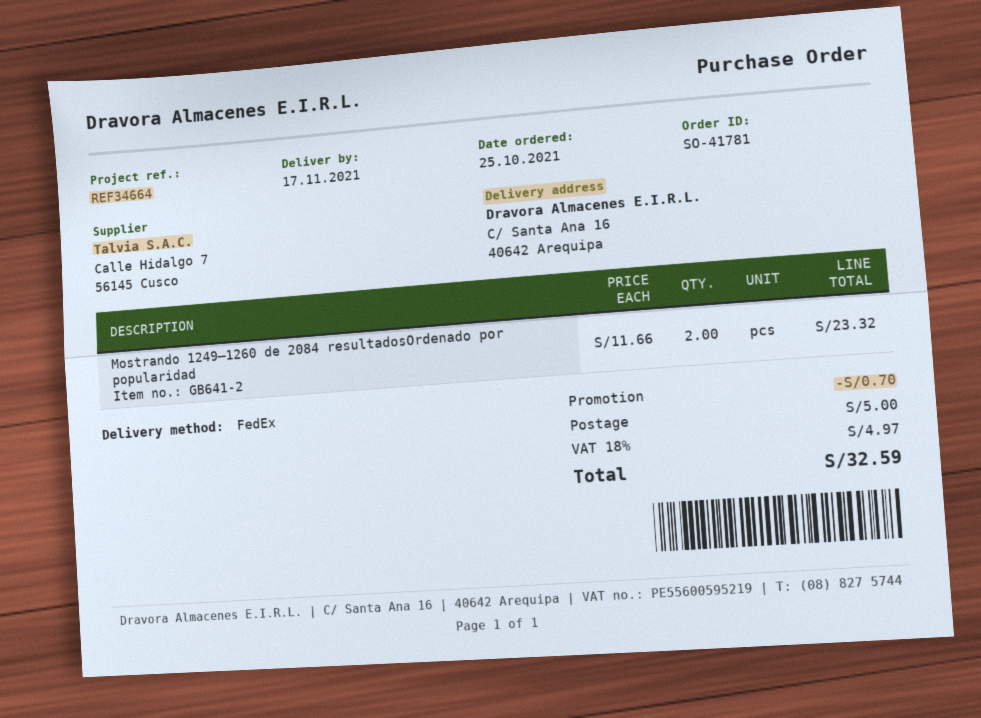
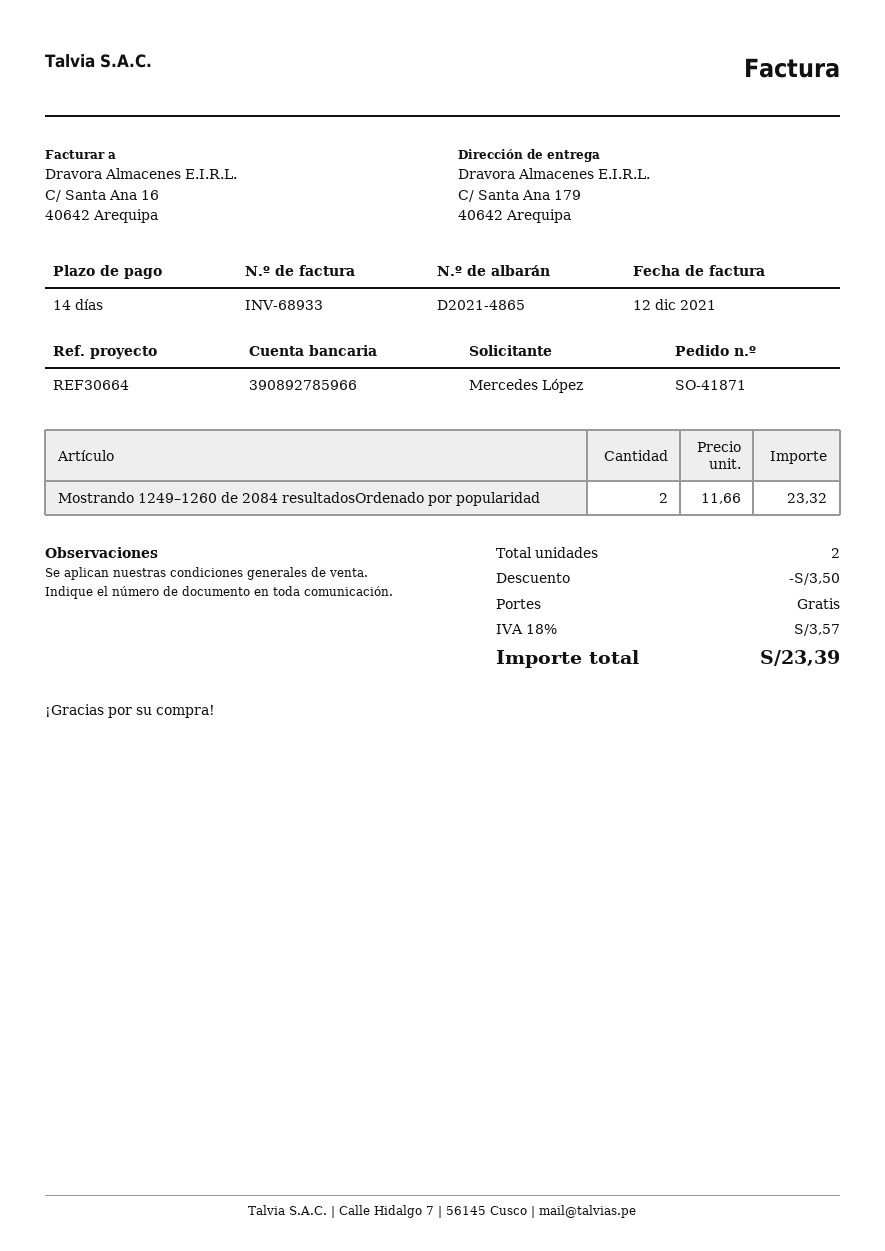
order number: SO-41781 -> SO-41871
reference: REF34664 -> REF30664
ship to: C/ Santa Ana 16, 40642 Arequipa -> C/ Santa Ana 179, 40642 Arequipa
discount: 0.70 -> 3.50
shipping: 5.00 -> 0.00
tax: 18% = 4.97 -> 18% = 3.57
total: 32.59 -> 23.39

